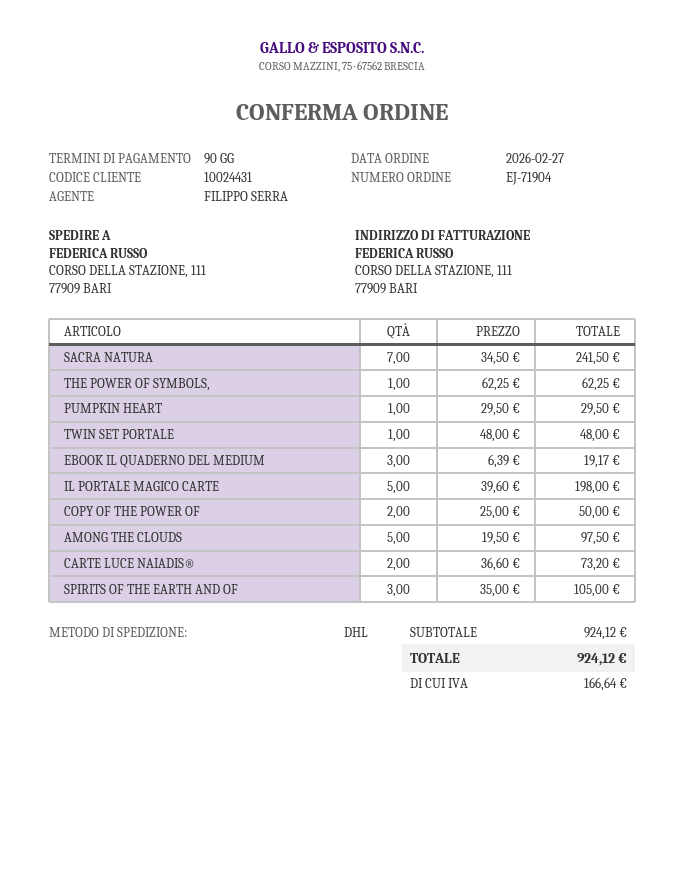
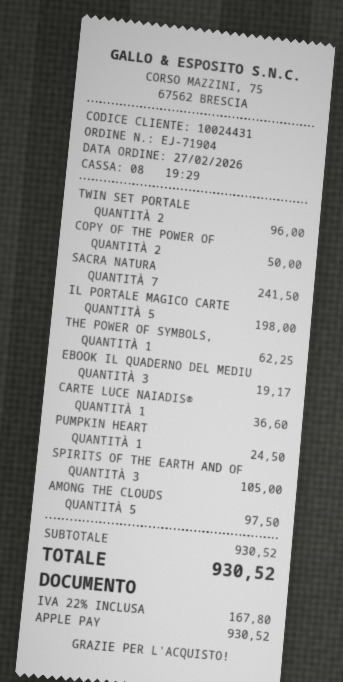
PUMPKIN HEART: 1 for 29.50 -> 1 for 24.50
TWIN SET PORTALE: 1 for 48.00 -> 2 for 96.00
CARTE LUCE NAIADIS®: 2 for 73.20 -> 1 for 36.60
subtotal: 924.12 -> 930.52
tax: 166.64 -> 167.80
total: 924.12 -> 930.52

